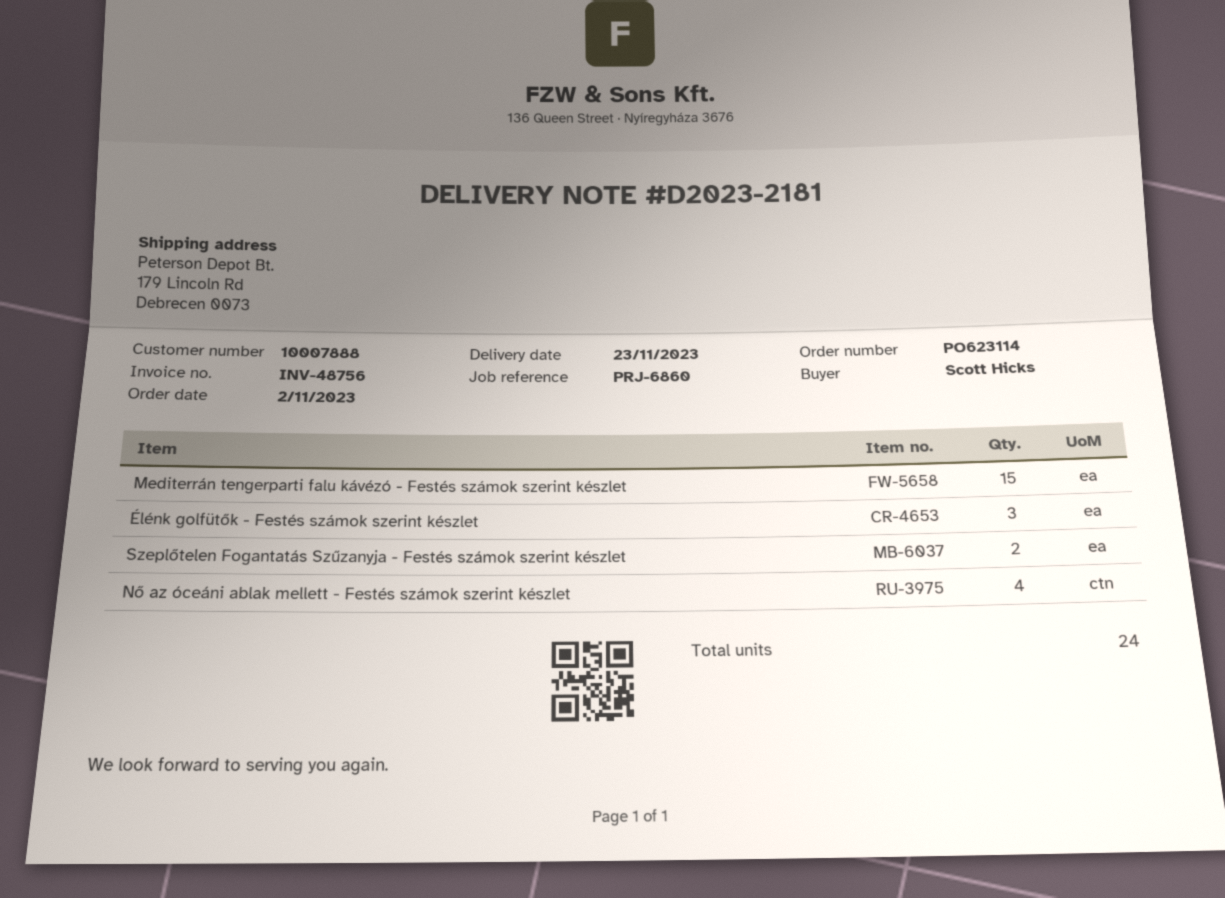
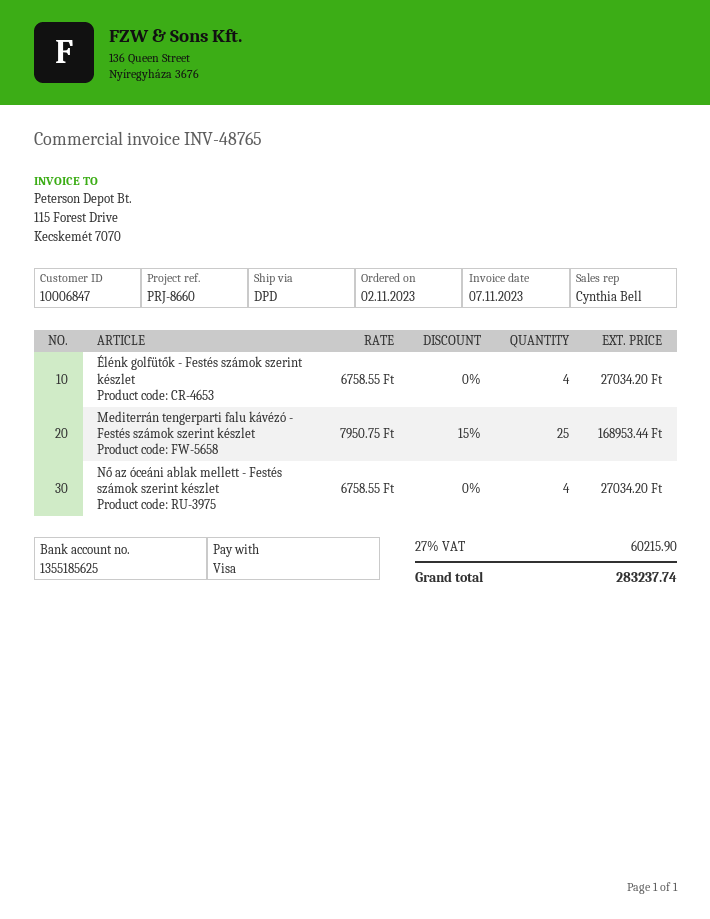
invoice number: INV-48756 -> INV-48765
customer number: 10007888 -> 10006847
reference: PRJ-6860 -> PRJ-8660
Mediterrán tengerparti falu kávézó - Festés számok szerint készlet: 15 -> 25
Élénk golfütők - Festés számok szerint készlet: 3 -> 4
Szeplőtelen Fogantatás Szűzanyja - Festés számok szerint készlet: 2 -> none

